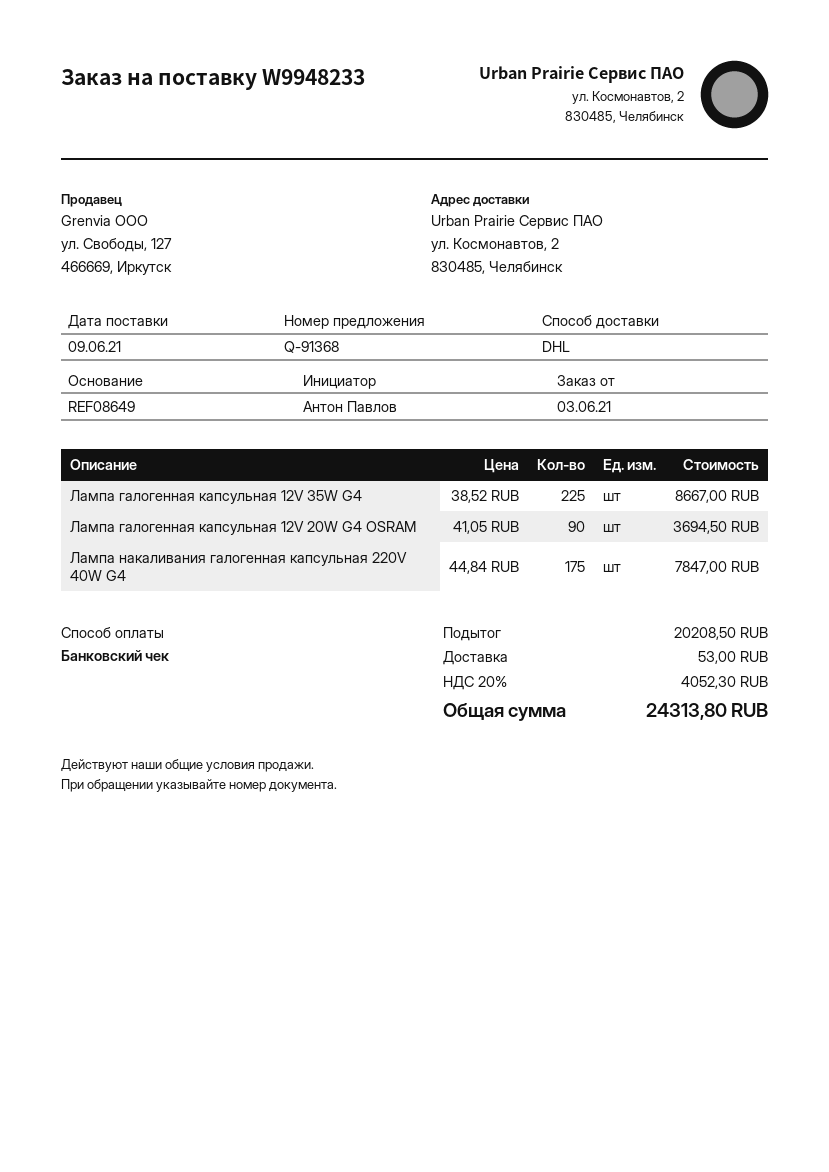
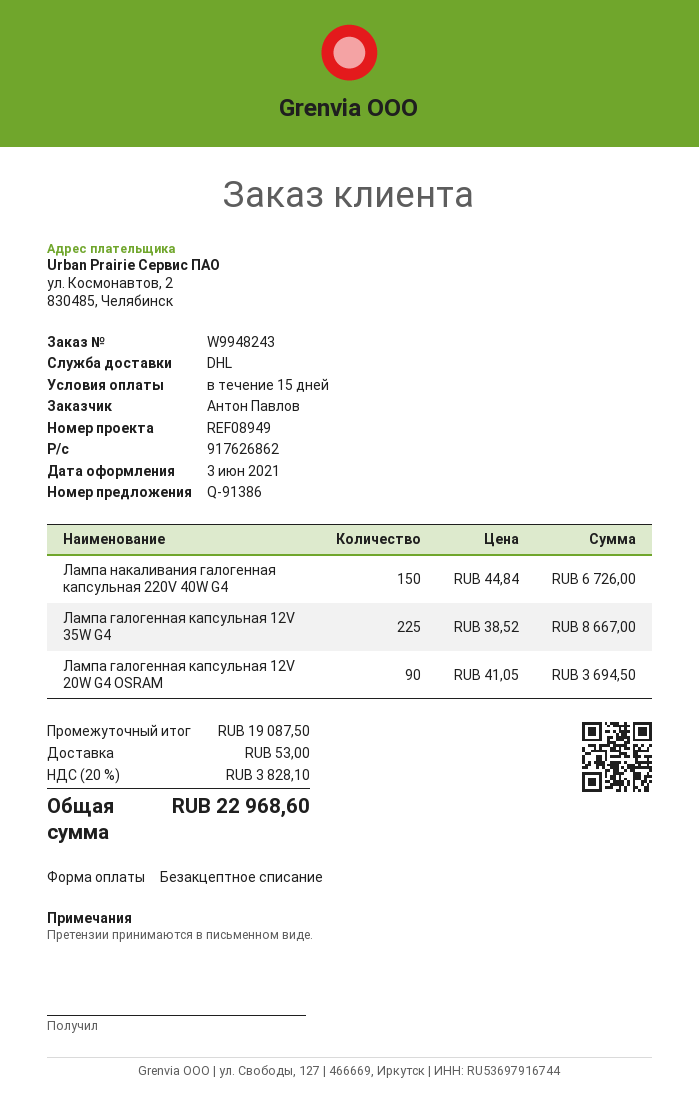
quote number: Q-91368 -> Q-91386
order number: W9948233 -> W9948243
reference: REF08649 -> REF08949
payment method: cheque -> direct debit
Лампа накаливания галогенная капсульная 220V 40W G4: 175 x 44.84 = 7847.00 -> 150 x 44.84 = 6726.00
subtotal: 20208.50 -> 19087.50
tax: 20% = 4052.30 -> 20% = 3828.10
total: 24313.80 -> 22968.60

